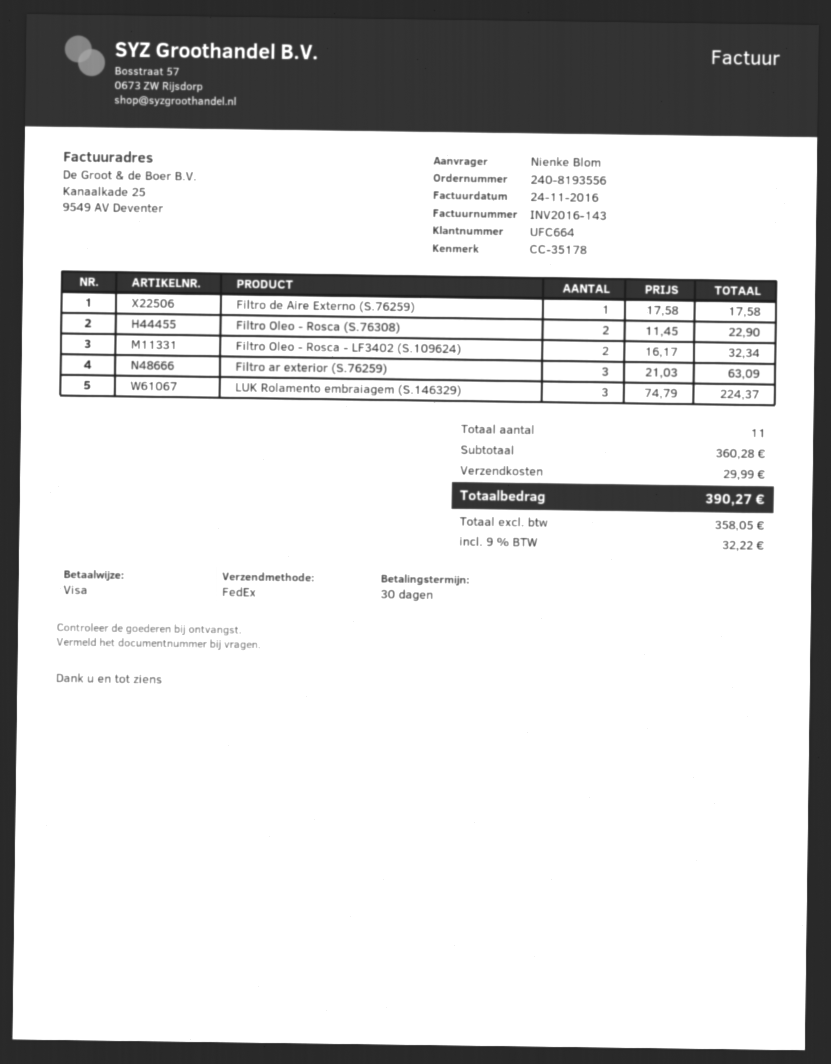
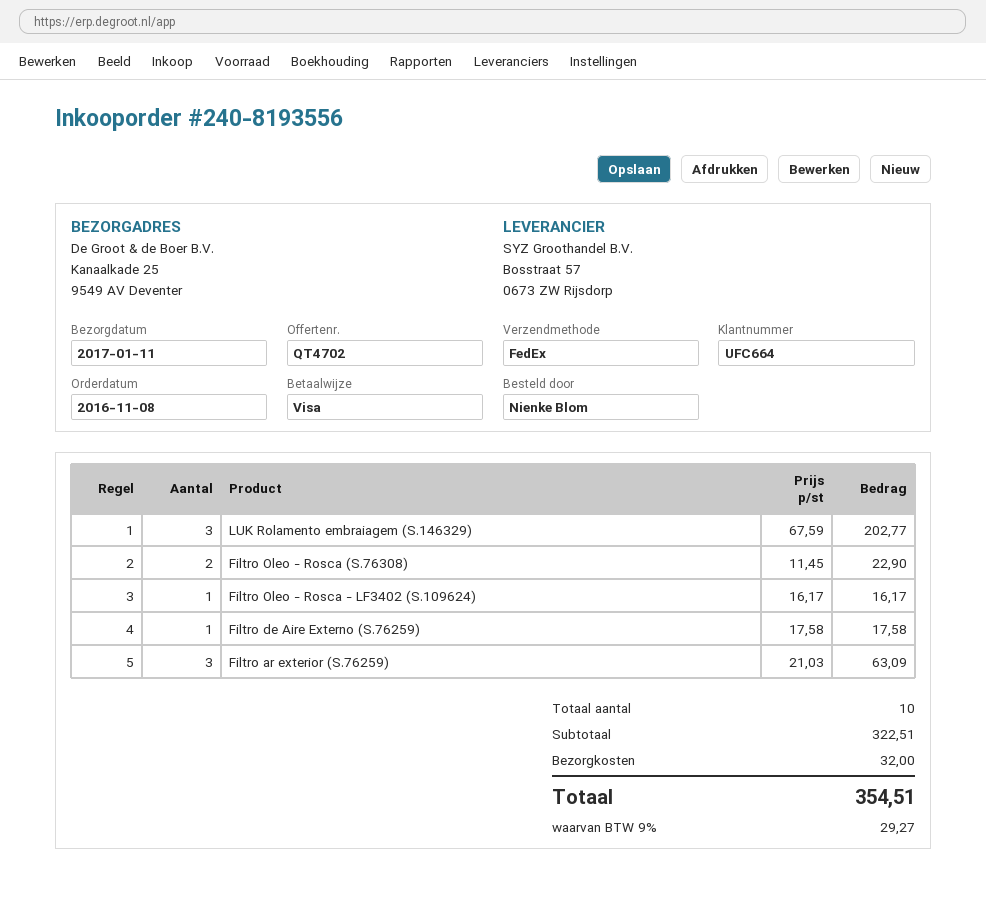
Filtro Oleo - Rosca - LF3402 (S.109624): 2 x 16.17 = 32.34 -> 1 x 16.17 = 16.17
LUK Rolamento embraiagem (S.146329): 3 x 74.79 = 224.37 -> 3 x 67.59 = 202.77
total quantity: 11 -> 10
subtotal: 360.28 -> 322.51
shipping: 29.99 -> 32.00
tax: 9% = 32.22 -> 9% = 29.27
total: 390.27 -> 354.51

